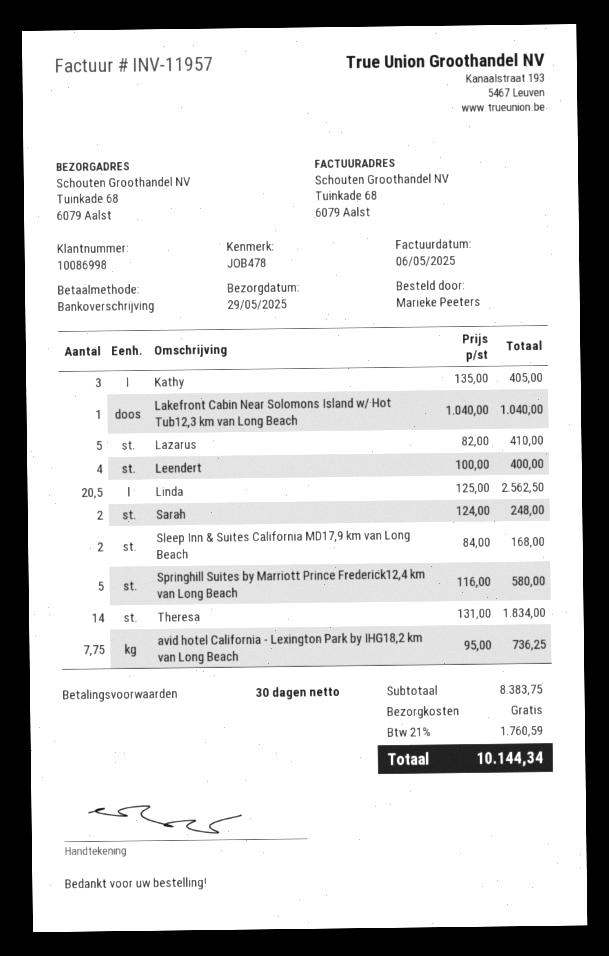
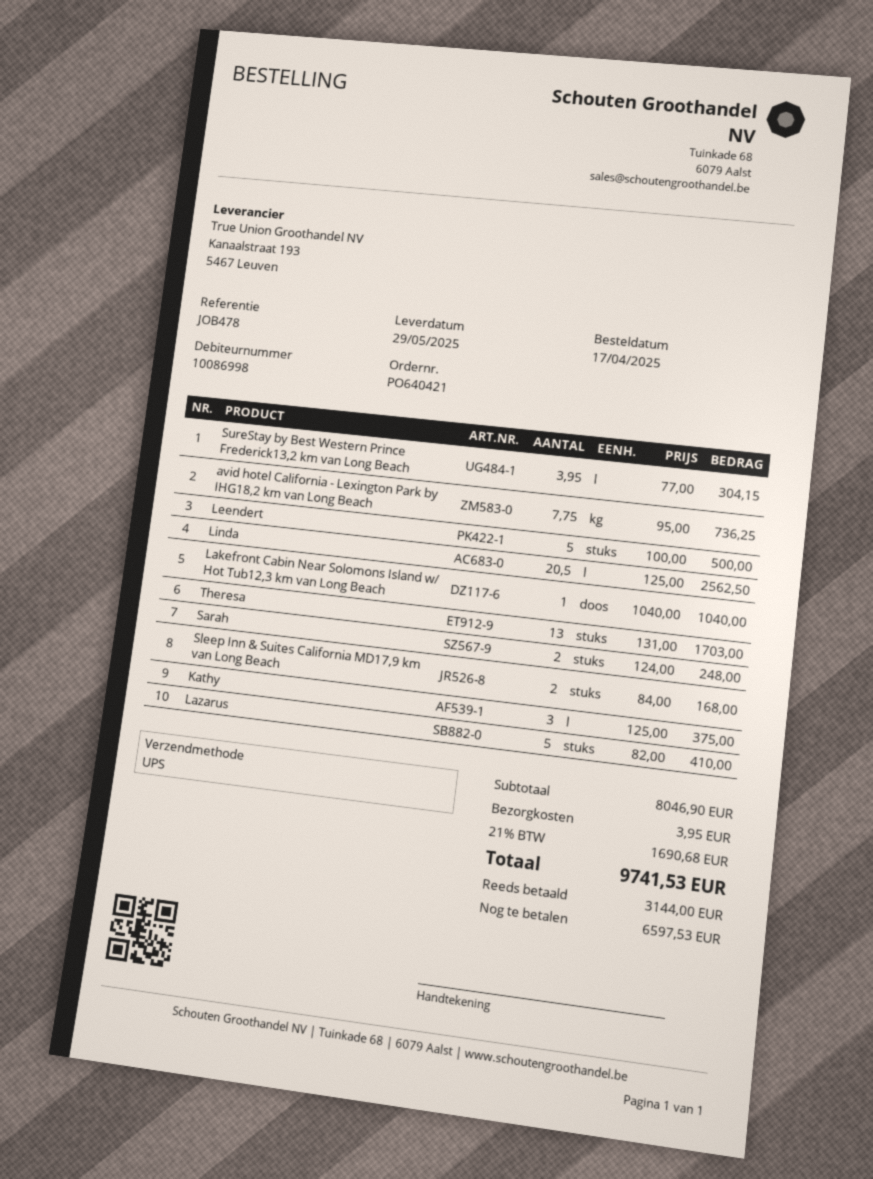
Kathy: 3 x 135.00 = 405.00 -> 3 x 125.00 = 375.00
Leendert: 4 x 100.00 = 400.00 -> 5 x 100.00 = 500.00
Springhill Suites by Marriott Prince Frederick12,4 km van Long Beach: 5 x 116.00 = 580.00 -> none
Theresa: 14 x 131.00 = 1834.00 -> 13 x 131.00 = 1703.00
SureStay by Best Western Prince Frederick13,2 km van Long Beach: none -> 3.95 x 77.00 = 304.15
subtotal: 8383.75 -> 8046.90
shipping: 0.00 -> 3.95
tax: 21% = 1760.59 -> 21% = 1690.68
total: 10144.34 -> 9741.53

